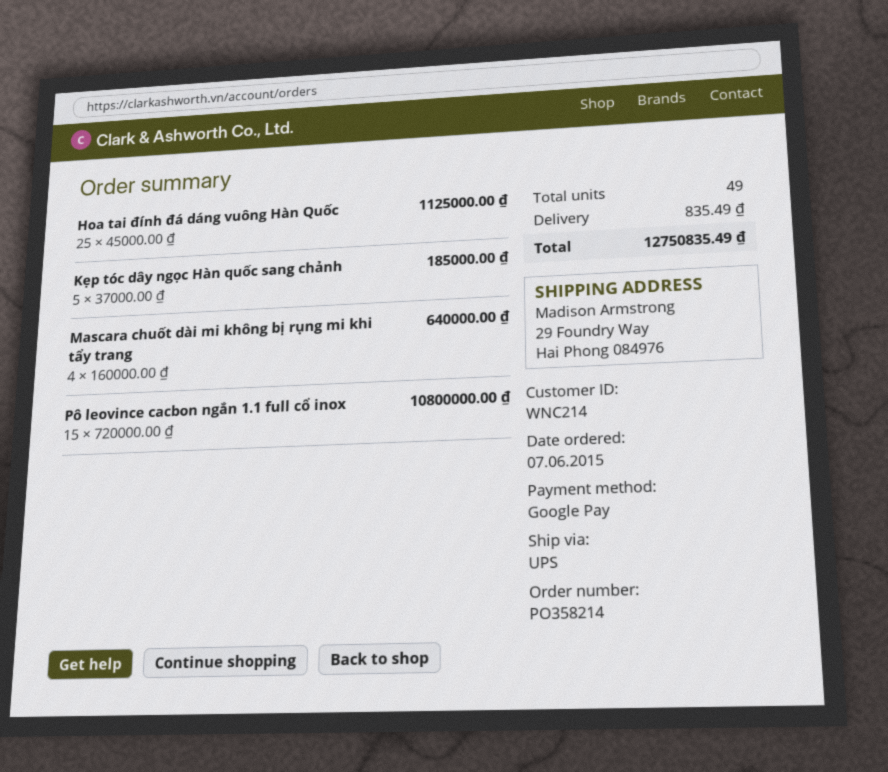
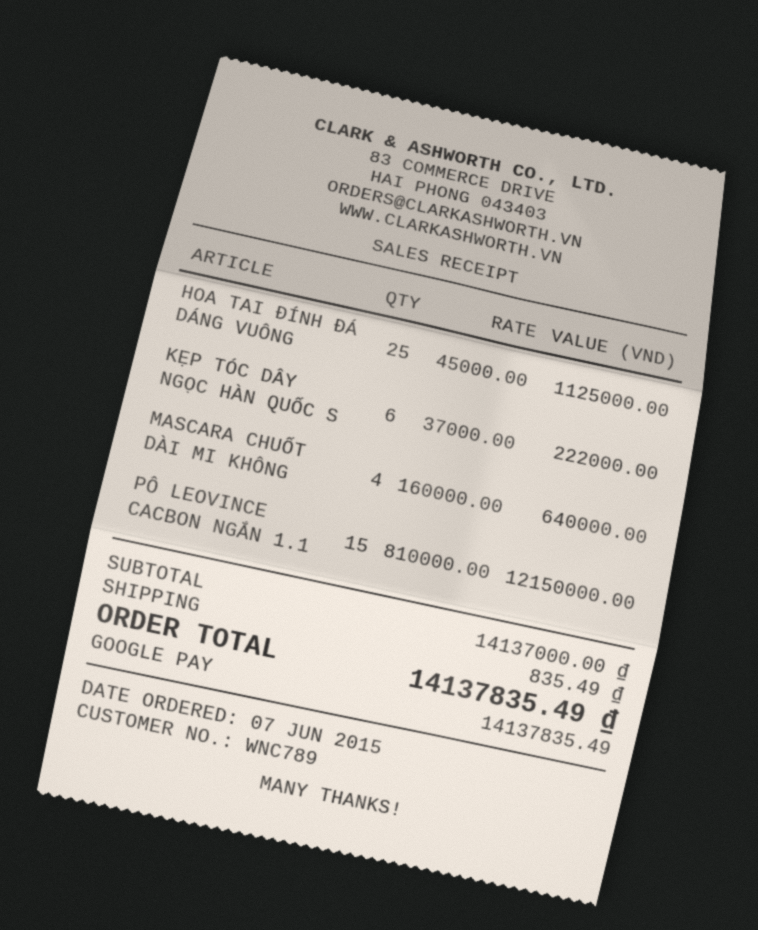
customer number: WNC214 -> WNC789
Kẹp tóc dây ngọc Hàn quốc sang chảnh: 5 x 37000.00 = 185000.00 -> 6 x 37000.00 = 222000.00
Pô leovince cacbon ngắn 1.1 full cổ inox: 15 x 720000.00 = 10800000.00 -> 15 x 810000.00 = 12150000.00
total: 12750835.49 -> 14137835.49

